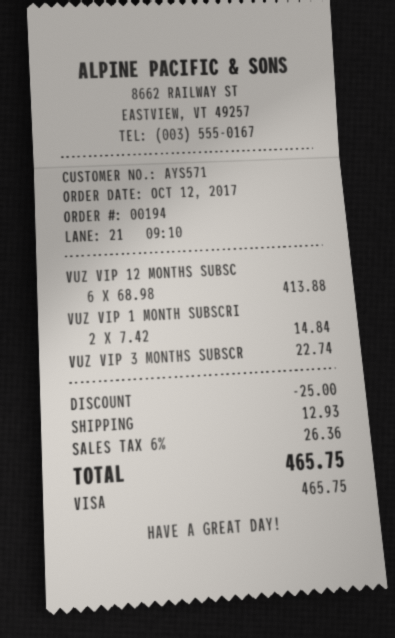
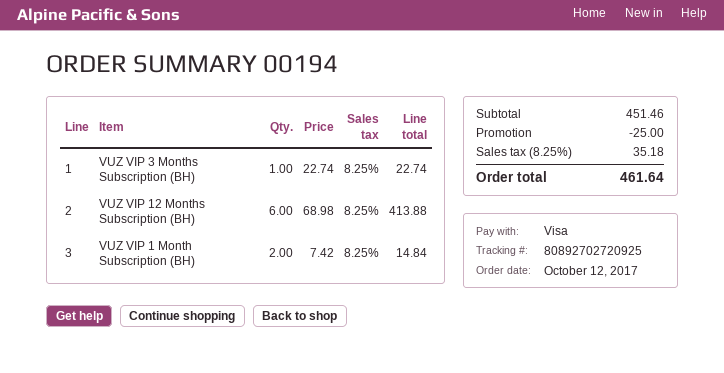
shipping: 12.93 -> none
tax: 6% = 26.36 -> 8.25% = 35.18
total: 465.75 -> 461.64

